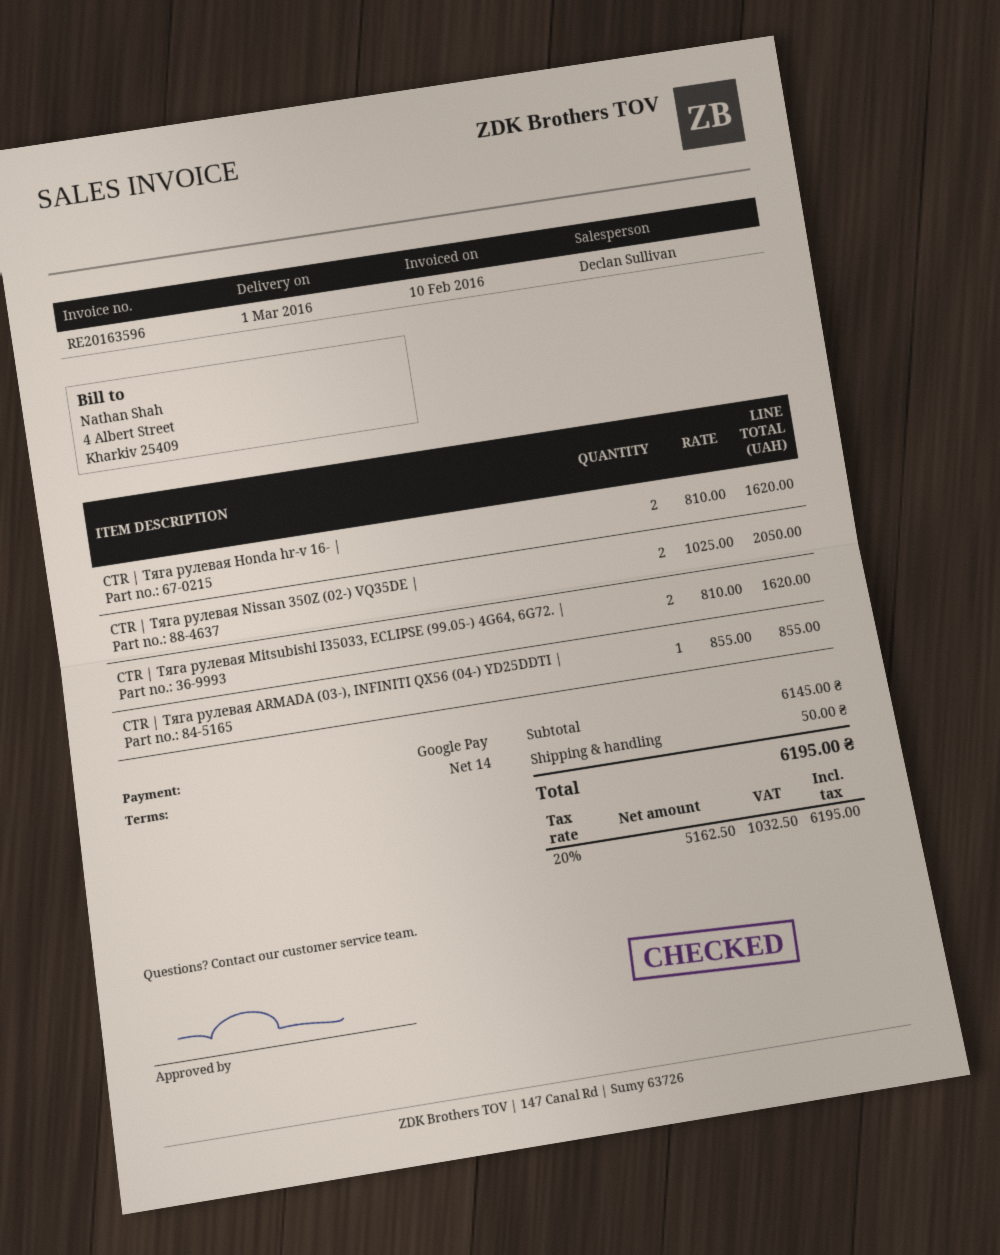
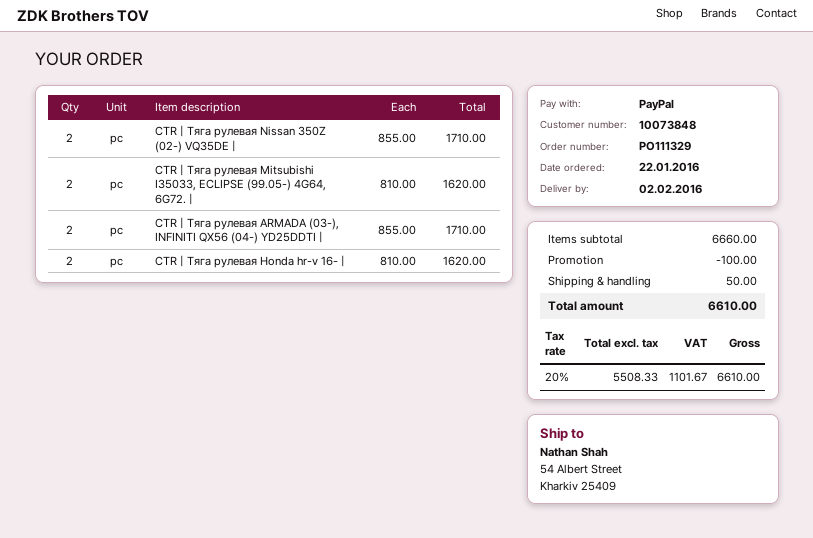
delivery date: 2016-03-01 -> 2016-02-02
payment method: Google Pay -> PayPal
CTR | Тяга рулевая Nissan 350Z (02-) VQ35DE |: 2 x 1025.00 = 2050.00 -> 2 x 855.00 = 1710.00
CTR | Тяга рулевая ARMADA (03-), INFINITI QX56 (04-) YD25DDTI |: 1 x 855.00 = 855.00 -> 2 x 855.00 = 1710.00
subtotal: 6145.00 -> 6660.00
discount: none -> 100.00
net: 5162.50 -> 5508.33
tax: 20% = 1032.50 -> 20% = 1101.67
total: 6195.00 -> 6610.00

